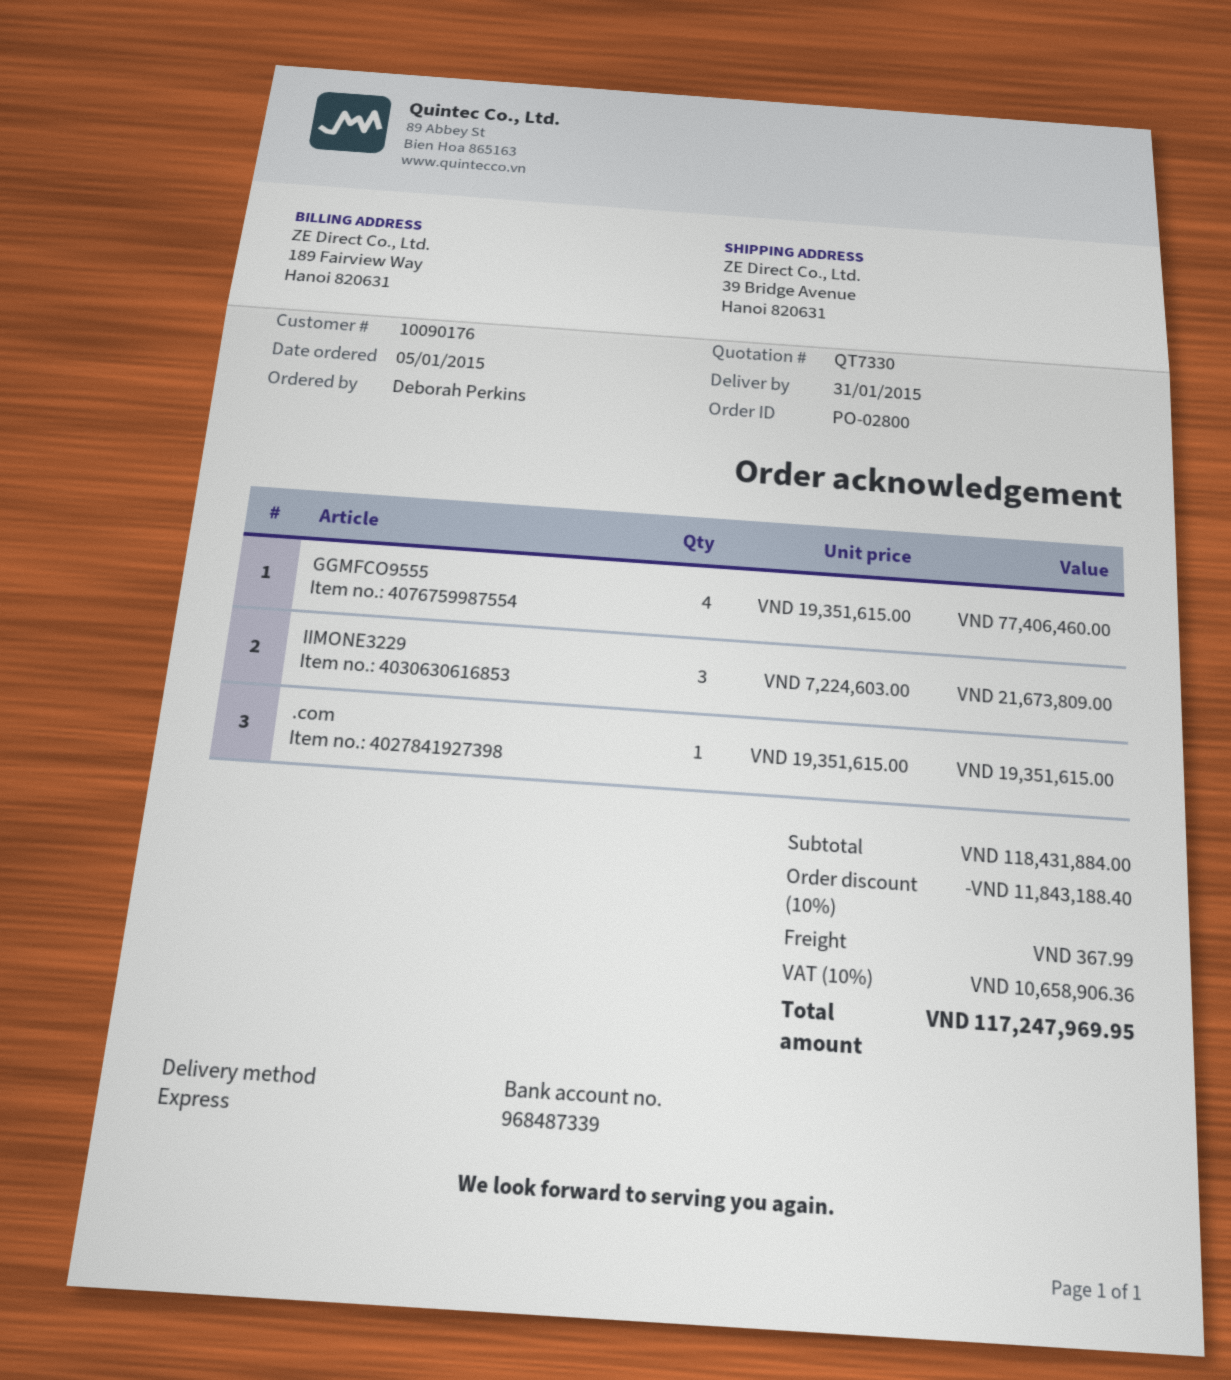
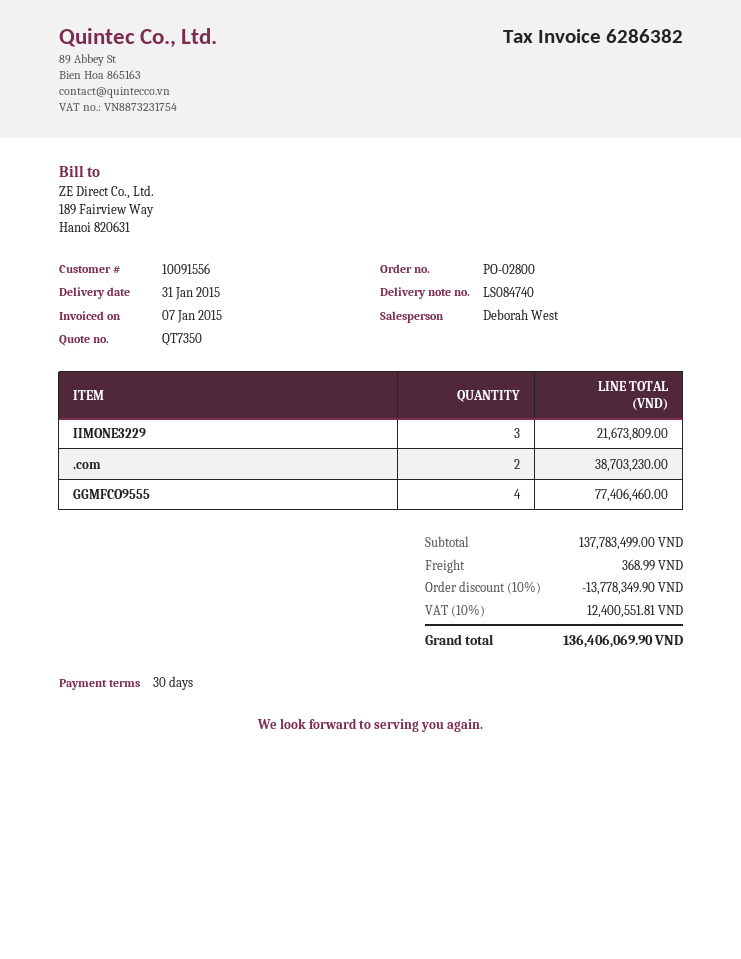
quote number: QT7330 -> QT7350
customer number: 10090176 -> 10091556
.com: 1 for 19351615.00 -> 2 for 38703230.00
subtotal: 118431884.00 -> 137783499.00
discount: 10% = 11843188.40 -> 10% = 13778349.90
shipping: 367.99 -> 368.99
tax: 10% = 10658906.36 -> 10% = 12400551.81
total: 117247969.95 -> 136406069.90

